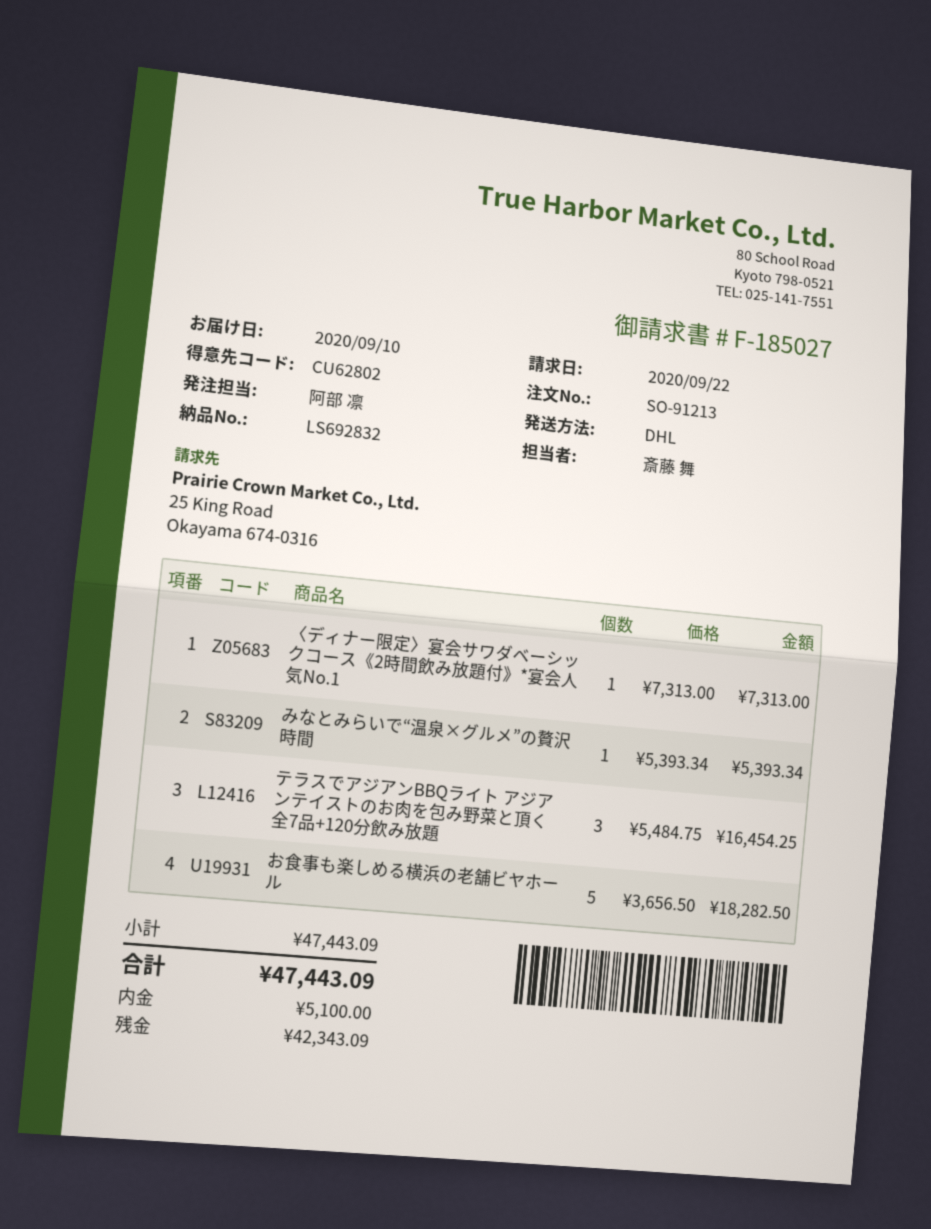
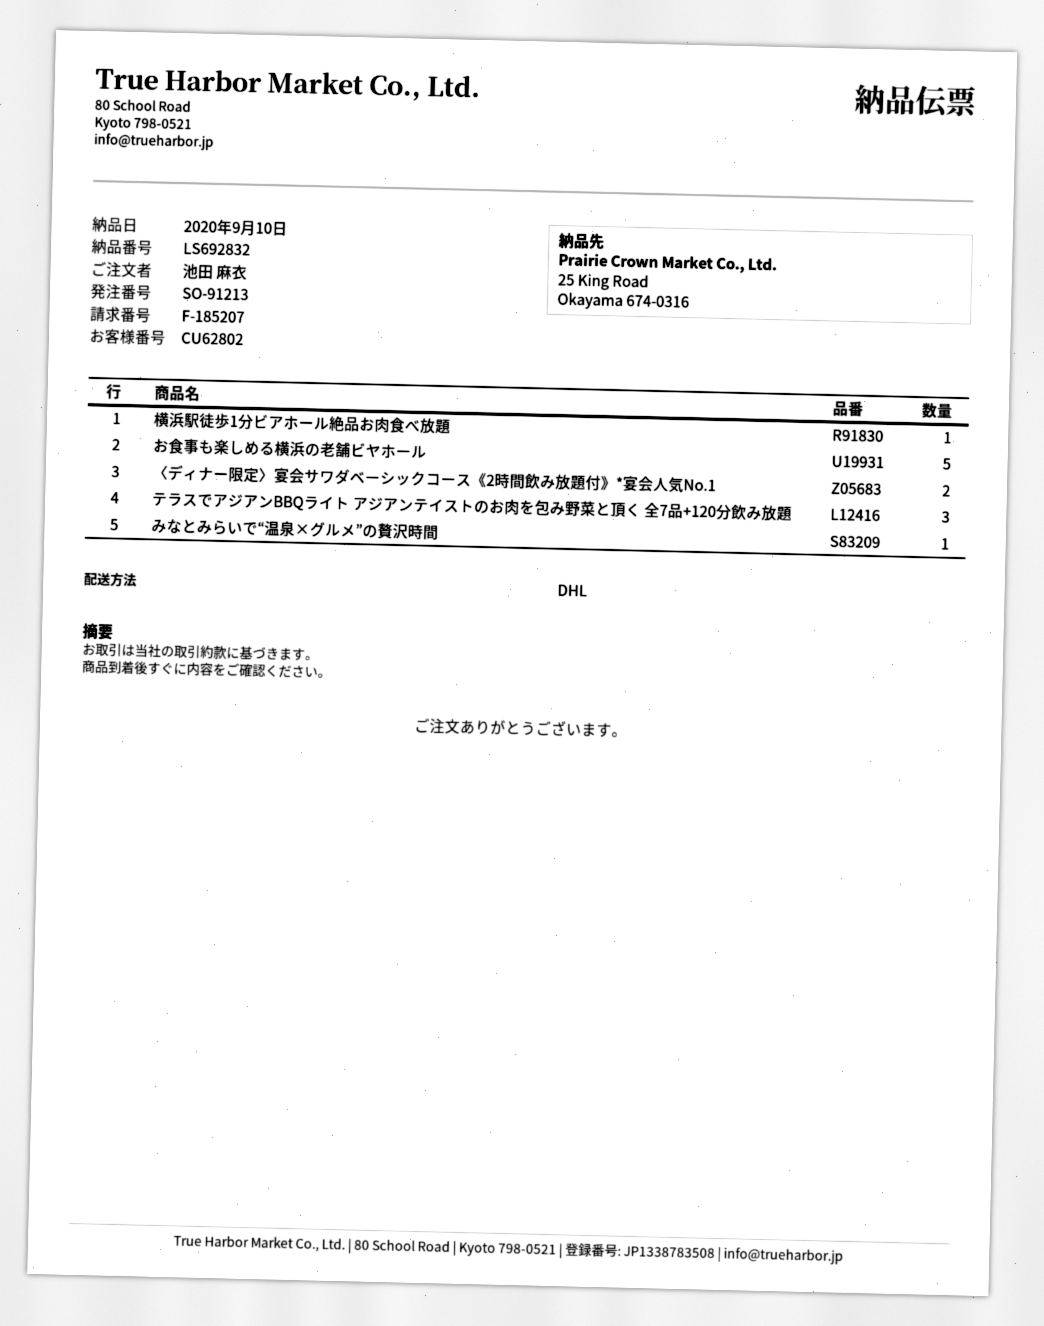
invoice number: F-185027 -> F-185207
ordered by: 阿部 凛 -> 池田 麻衣
〈ディナー限定〉宴会サワダベーシックコース《2時間飲み放題付》*宴会人気No.1: 1 -> 2
横浜駅徒歩1分ビアホール絶品お肉食べ放題: none -> 1

